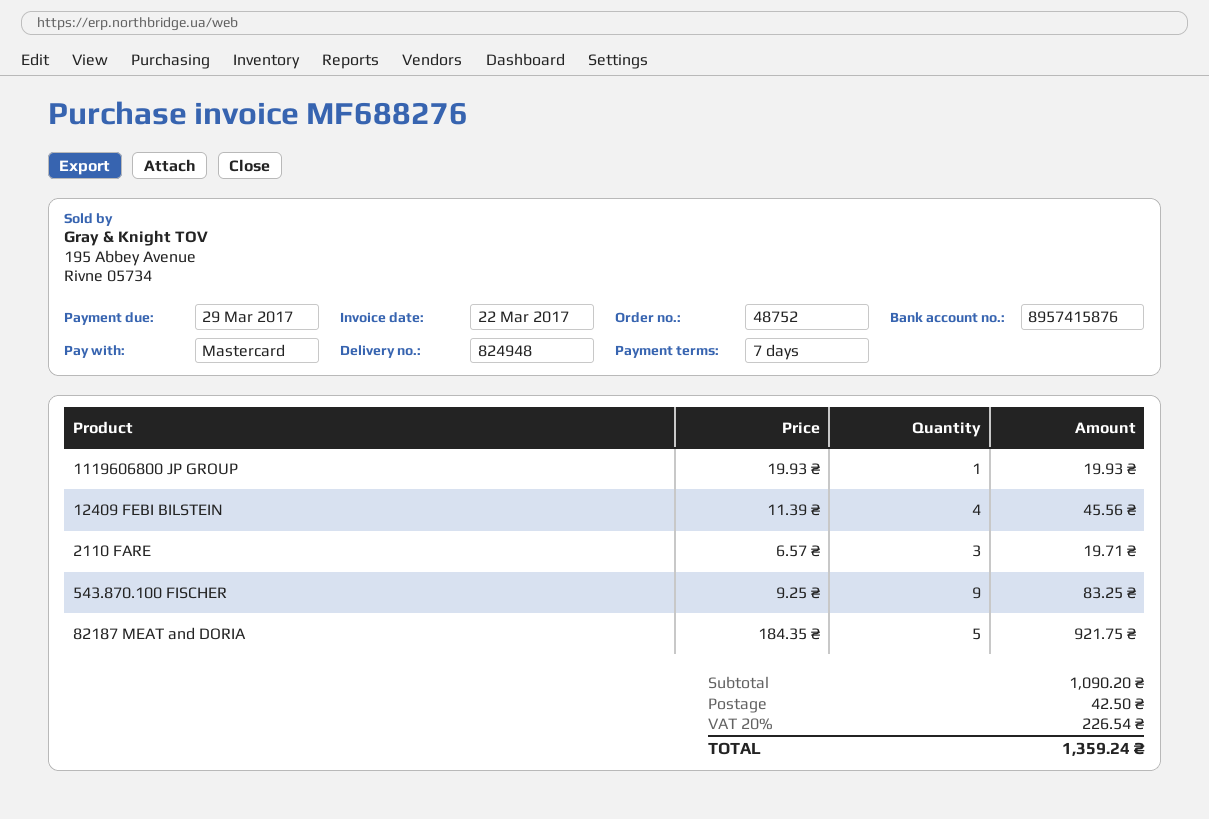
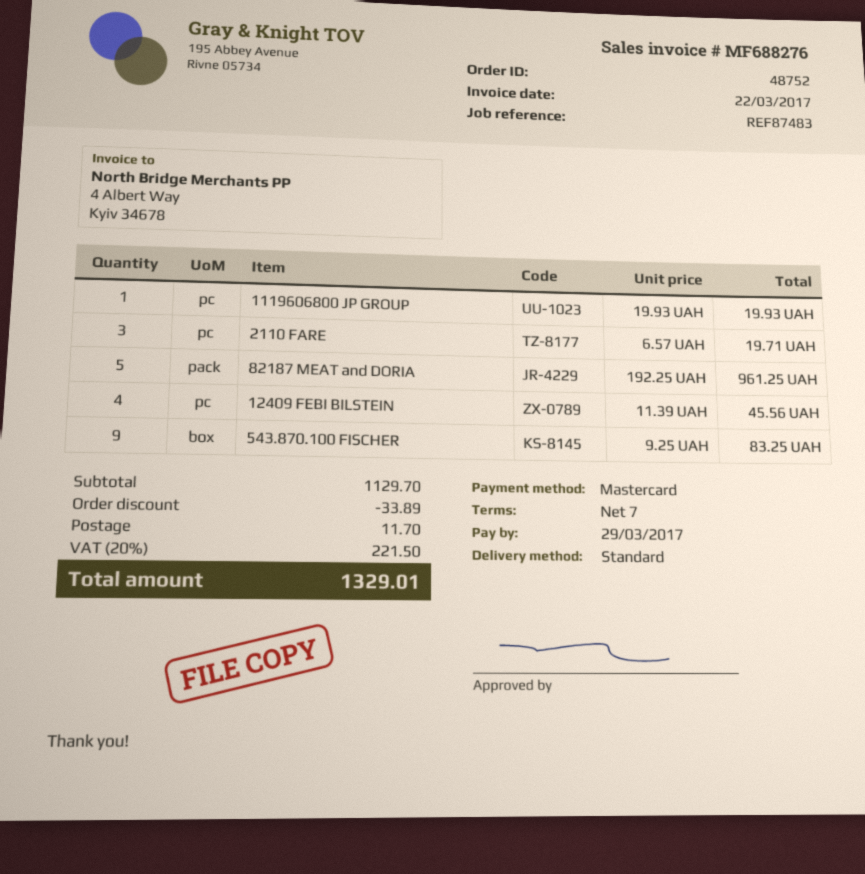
82187 MEAT and DORIA: 5 x 184.35 = 921.75 -> 5 x 192.25 = 961.25
subtotal: 1090.20 -> 1129.70
discount: none -> 33.89
shipping: 42.50 -> 11.70
tax: 20% = 226.54 -> 20% = 221.50
total: 1359.24 -> 1329.01

